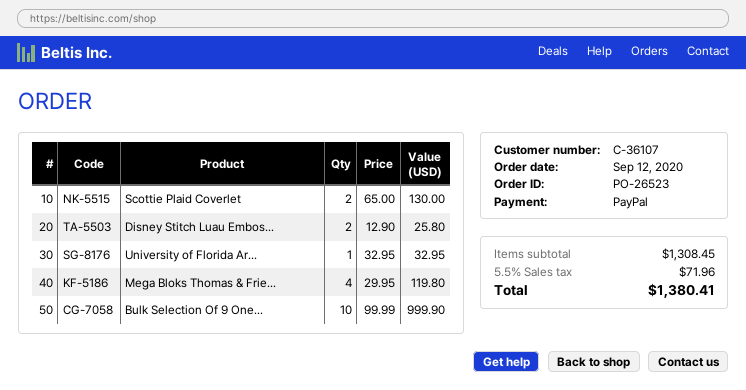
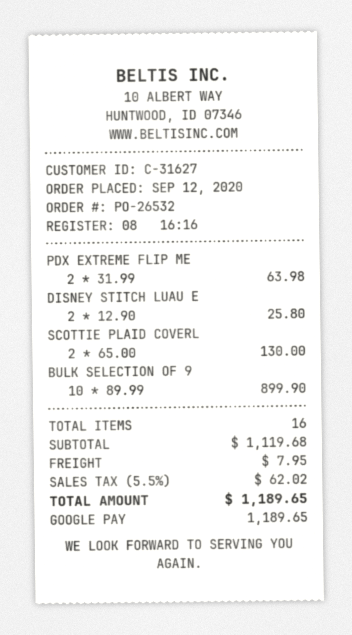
order number: PO-26523 -> PO-26532
customer number: C-36107 -> C-31627
payment method: PayPal -> Google Pay
University of Florida Ar...: 1 x 32.95 = 32.95 -> none
Mega Bloks Thomas & Frie...: 4 x 29.95 = 119.80 -> none
Bulk Selection Of 9 One...: 10 x 99.99 = 999.90 -> 10 x 89.99 = 899.90
PDX EXTREME FLIP ME: none -> 2 x 31.99 = 63.98
subtotal: 1308.45 -> 1119.68
shipping: none -> 7.95
tax: 5.5% = 71.96 -> 5.5% = 62.02
total: 1380.41 -> 1189.65

